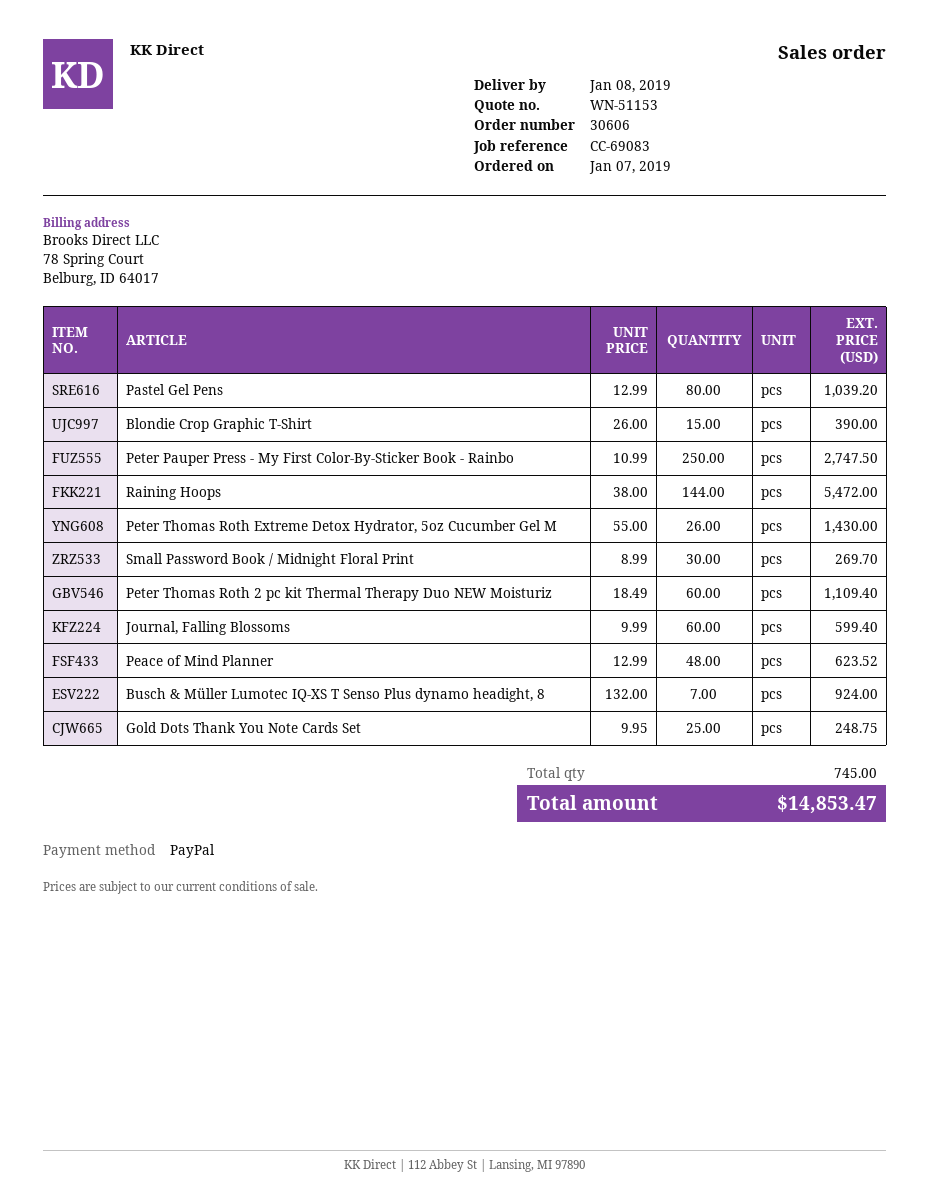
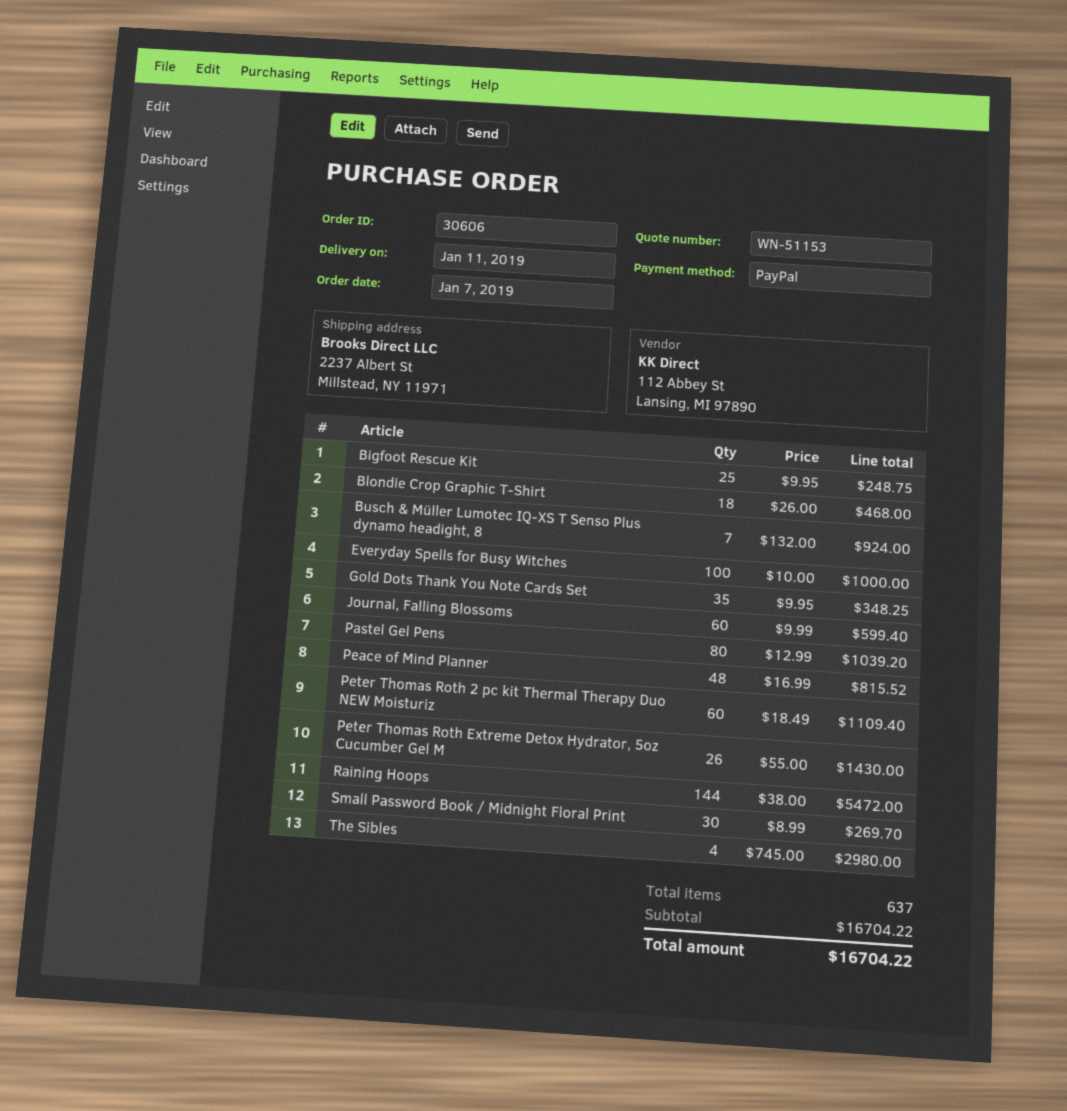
delivery date: 2019-01-08 -> 2019-01-11
Blondie Crop Graphic T-Shirt: 15 x 26.00 = 390.00 -> 18 x 26.00 = 468.00
Peter Pauper Press - My First Color-By-Sticker Book - Rainbo: 250 x 10.99 = 2747.50 -> none
Peace of Mind Planner: 48 x 12.99 = 623.52 -> 48 x 16.99 = 815.52
Gold Dots Thank You Note Cards Set: 25 x 9.95 = 248.75 -> 35 x 9.95 = 348.25
Bigfoot Rescue Kit: none -> 25 x 9.95 = 248.75
Everyday Spells for Busy Witches: none -> 100 x 10.00 = 1000.00
The Sibles: none -> 4 x 745.00 = 2980.00
total quantity: 745 -> 637
total: 14853.47 -> 16704.22

